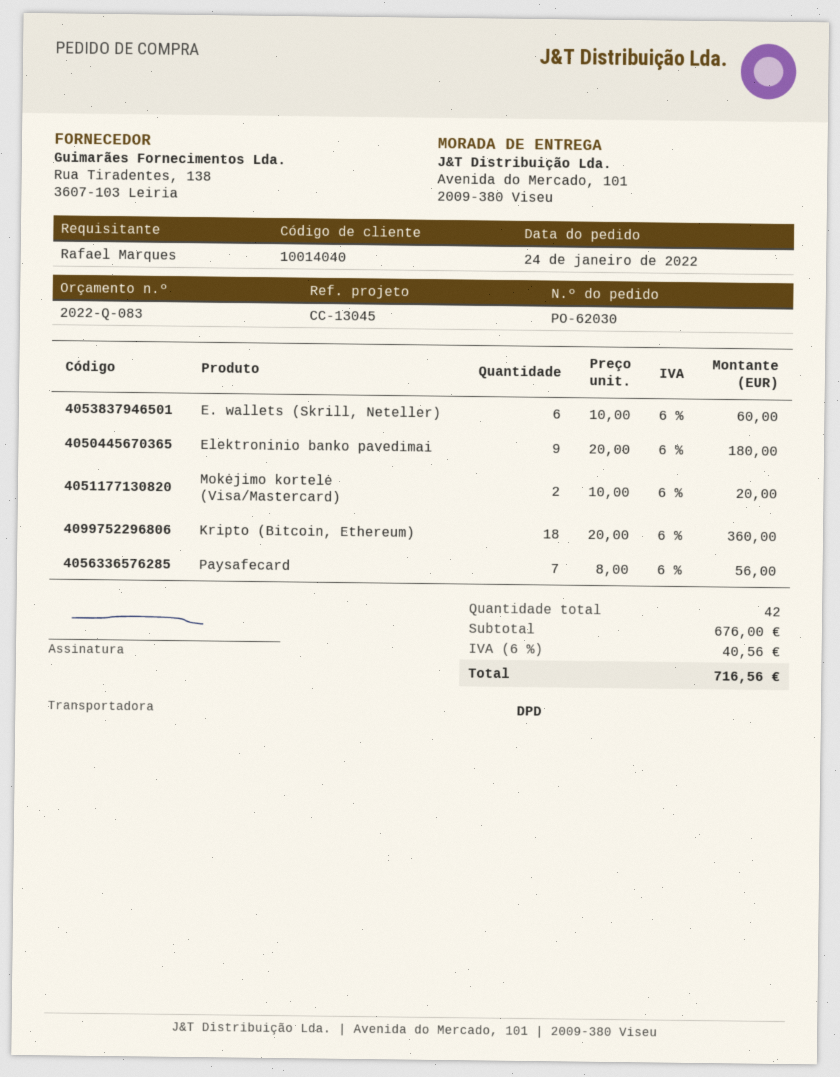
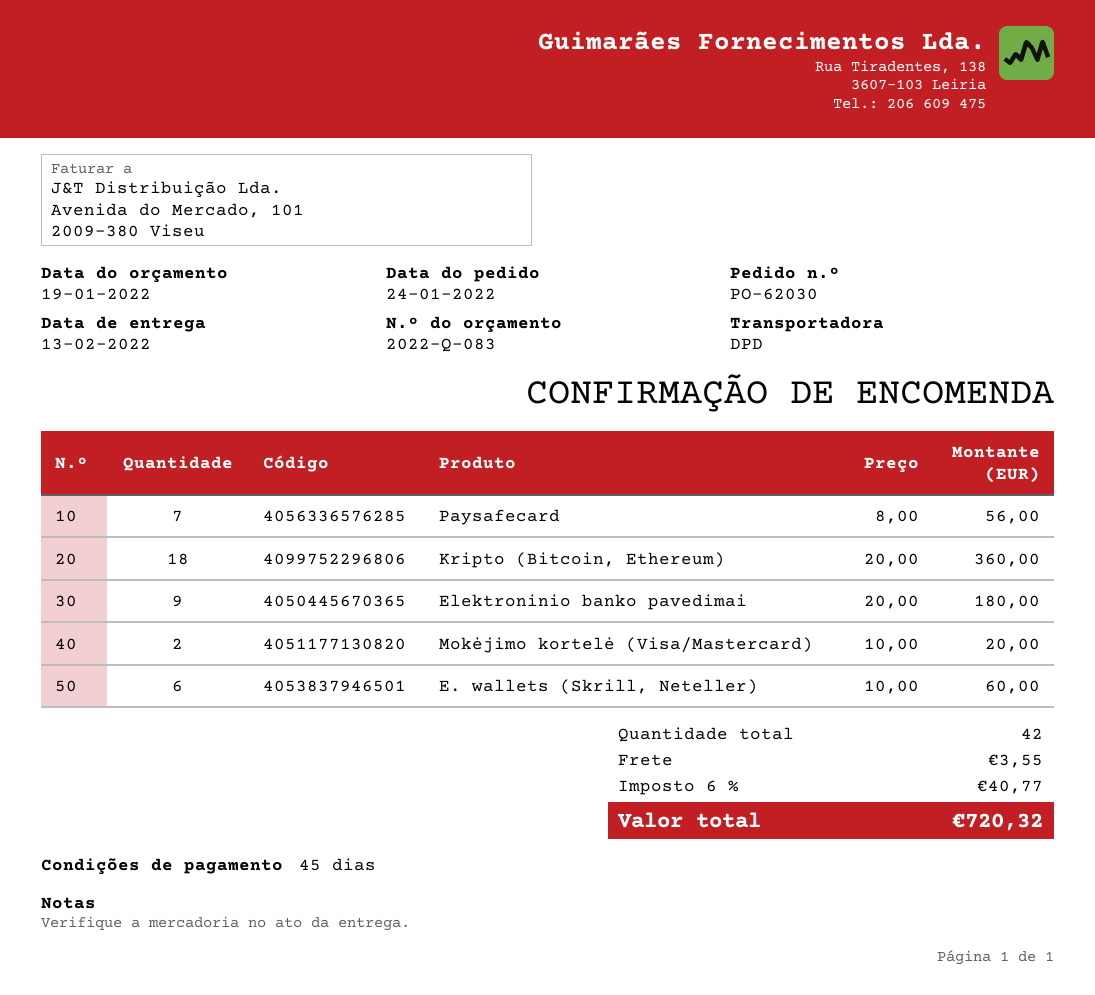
shipping: none -> 3.55
tax: 6% = 40.56 -> 6% = 40.77
total: 716.56 -> 720.32

